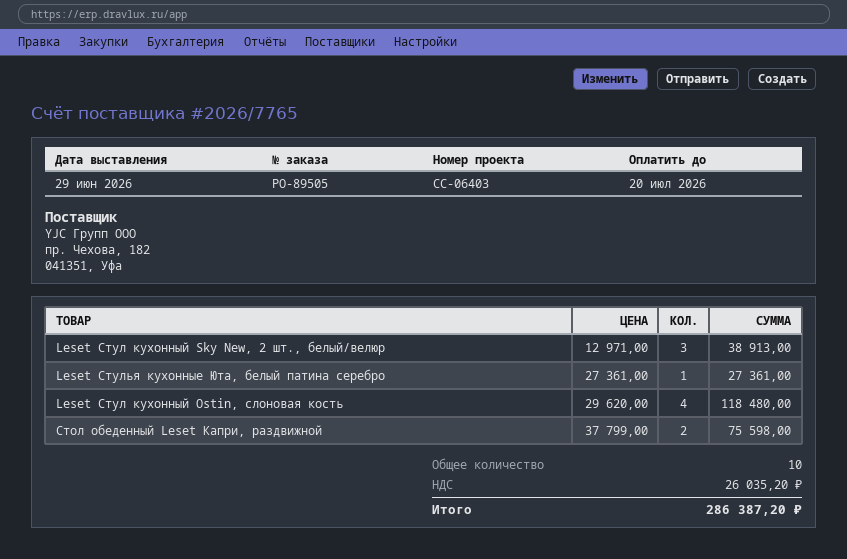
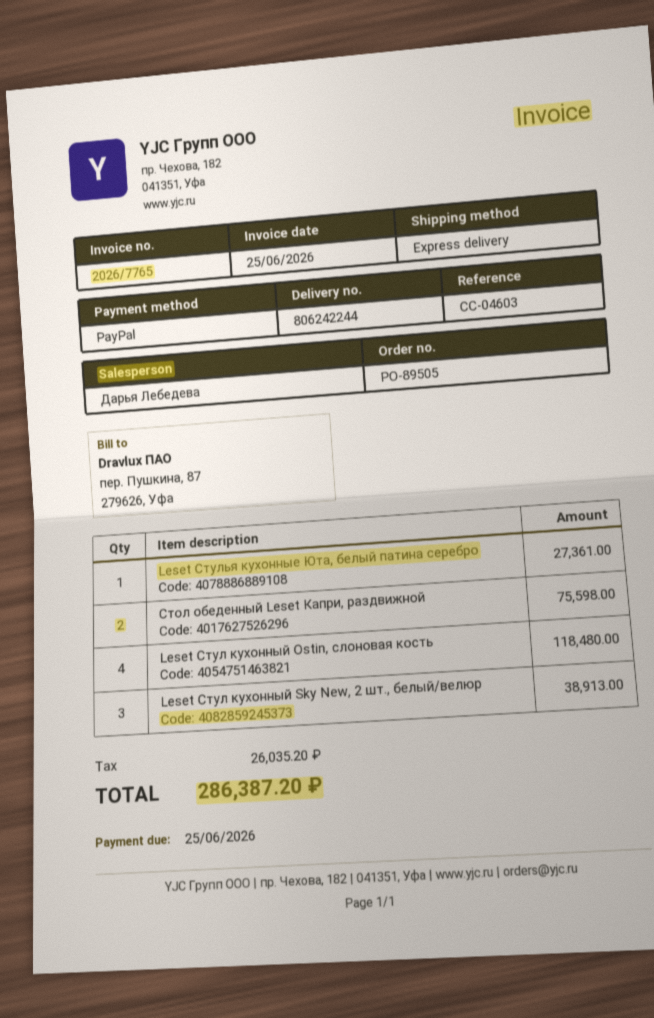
invoice date: 2026-06-29 -> 2026-06-25
due date: 2026-07-20 -> 2026-06-25
reference: CC-06403 -> CC-04603

